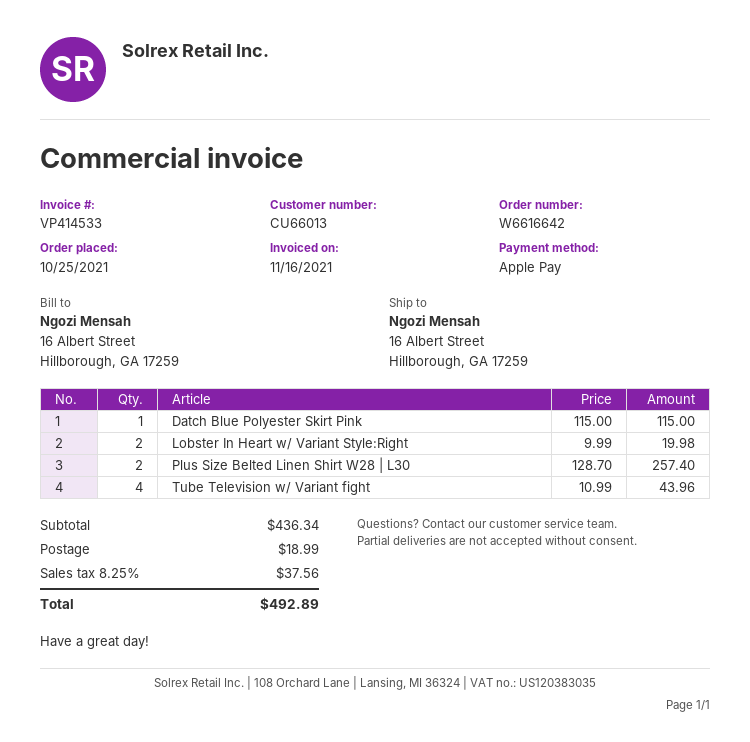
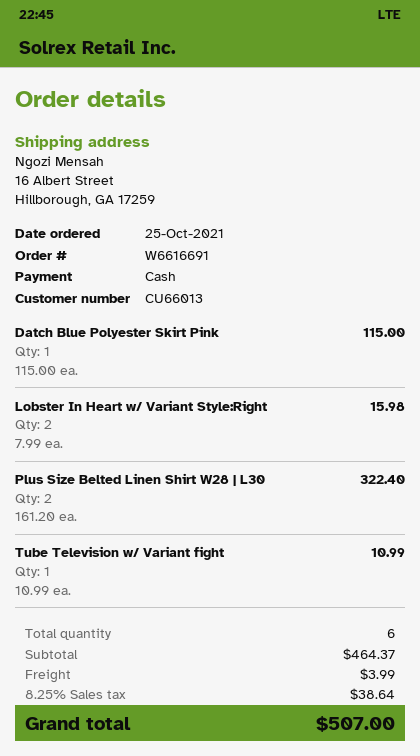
order number: W6616642 -> W6616691
payment method: Apple Pay -> cash
Lobster In Heart w/ Variant Style:Right: 2 x 9.99 = 19.98 -> 2 x 7.99 = 15.98
Plus Size Belted Linen Shirt W28 | L30: 2 x 128.70 = 257.40 -> 2 x 161.20 = 322.40
Tube Television w/ Variant fight: 4 x 10.99 = 43.96 -> 1 x 10.99 = 10.99
subtotal: 436.34 -> 464.37
shipping: 18.99 -> 3.99
tax: 8.25% = 37.56 -> 8.25% = 38.64
total: 492.89 -> 507.00

